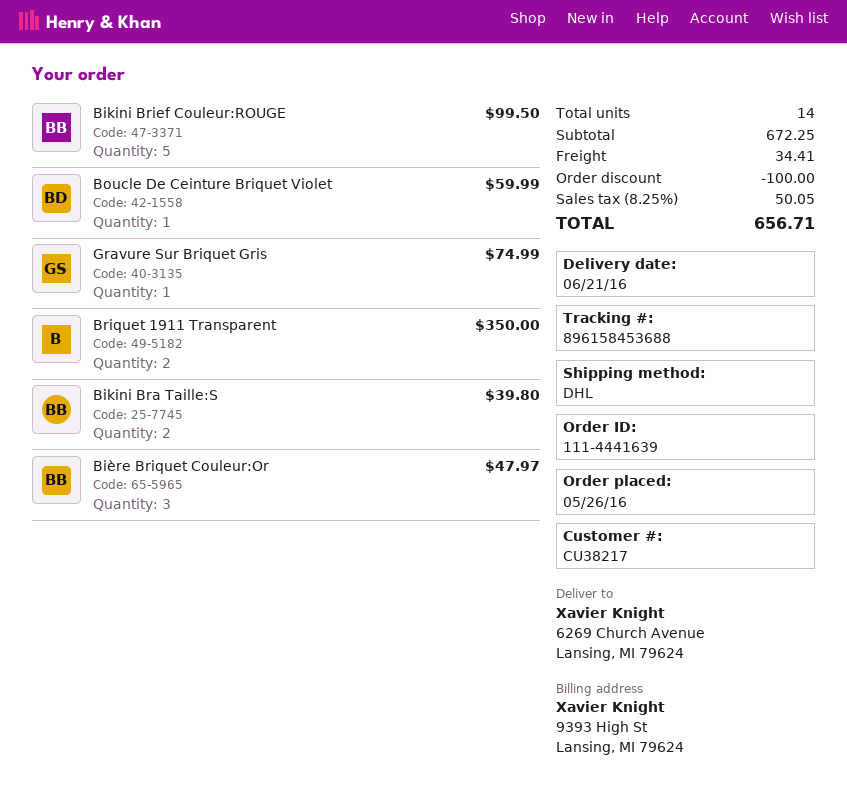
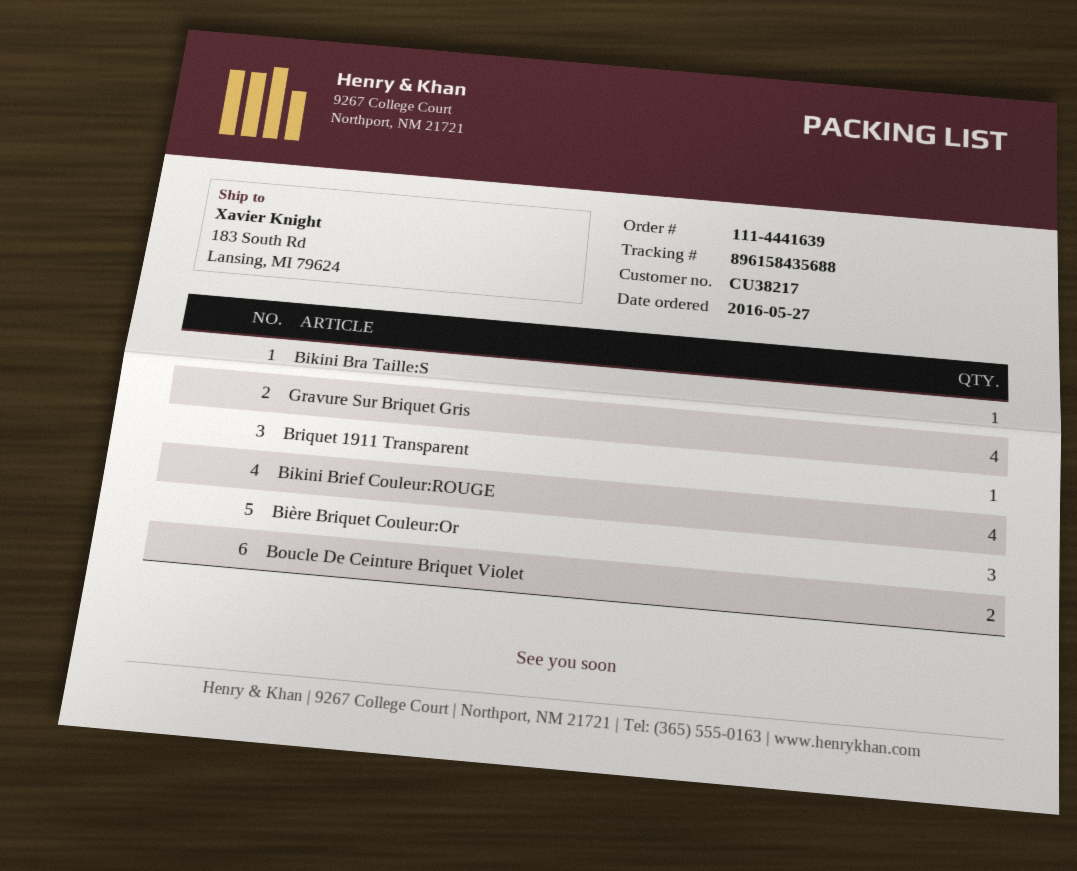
order date: 2016-05-26 -> 2016-05-27
tracking number: 896158453688 -> 896158435688
ship to: 6269 Church Avenue, Lansing, MI 79624 -> 183 South Rd, Lansing, MI 79624
Bikini Brief Couleur:ROUGE: 5 -> 4
Boucle De Ceinture Briquet Violet: 1 -> 2
Gravure Sur Briquet Gris: 1 -> 4
Briquet 1911 Transparent: 2 -> 1
Bikini Bra Taille:S: 2 -> 1

